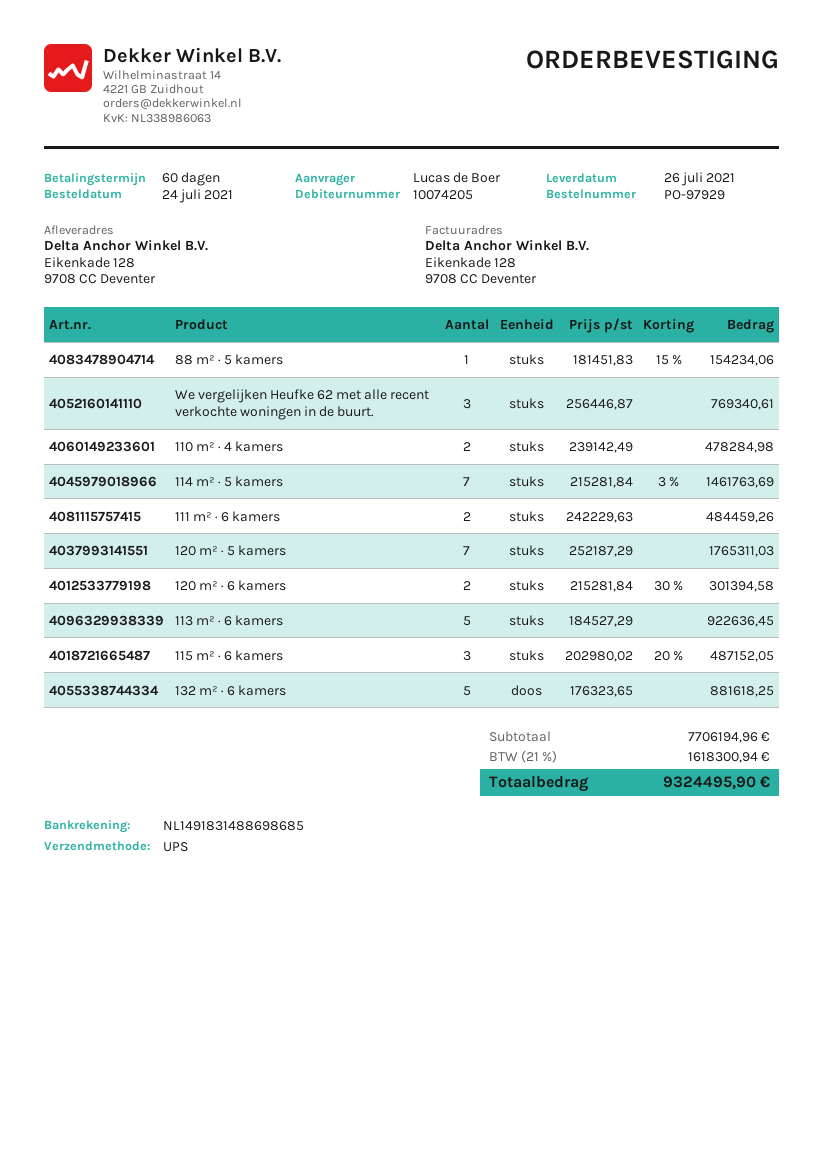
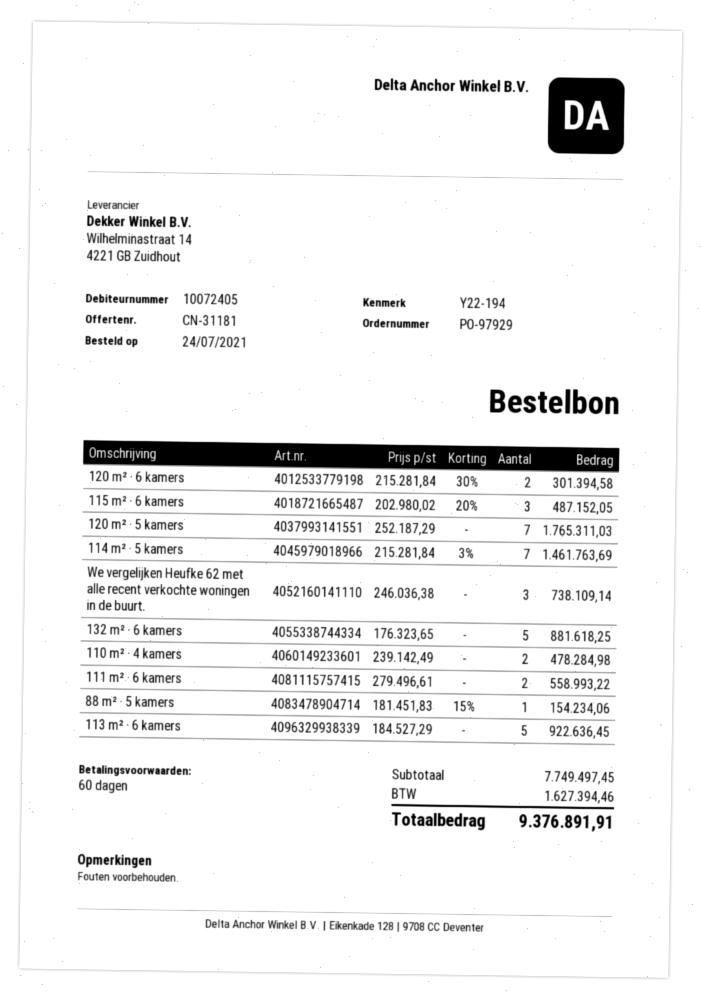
customer number: 10074205 -> 10072405
We vergelijken Heufke 62 met alle recent verkochte woningen in de buurt.: 3 x 256446.87 = 769340.61 -> 3 x 246036.38 = 738109.14
111 m² · 6 kamers: 2 x 242229.63 = 484459.26 -> 2 x 279496.61 = 558993.22
subtotal: 7706194.96 -> 7749497.45
tax: 1618300.94 -> 1627394.46
total: 9324495.90 -> 9376891.91

